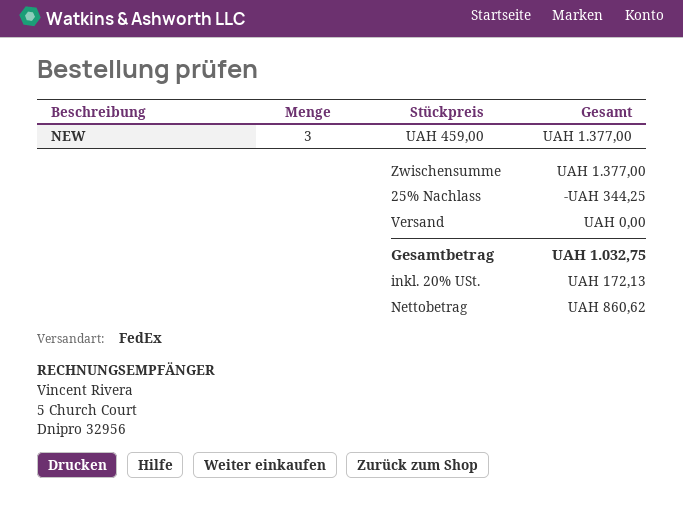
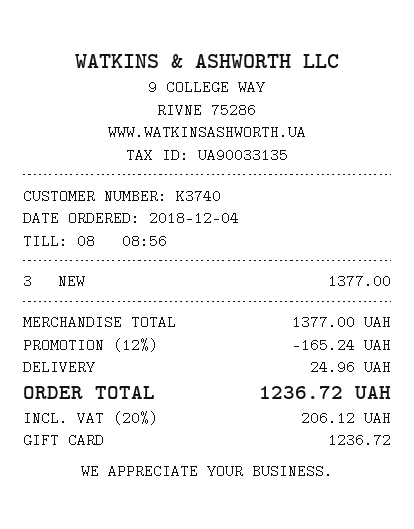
discount: 25% = 344.25 -> 12% = 165.24
shipping: 0.00 -> 24.96
tax: 20% = 172.13 -> 20% = 206.12
total: 1032.75 -> 1236.72

